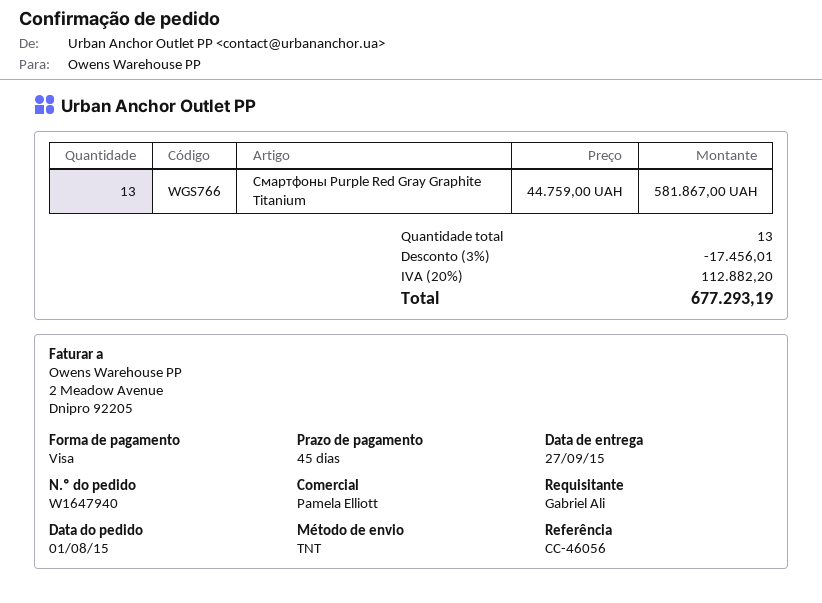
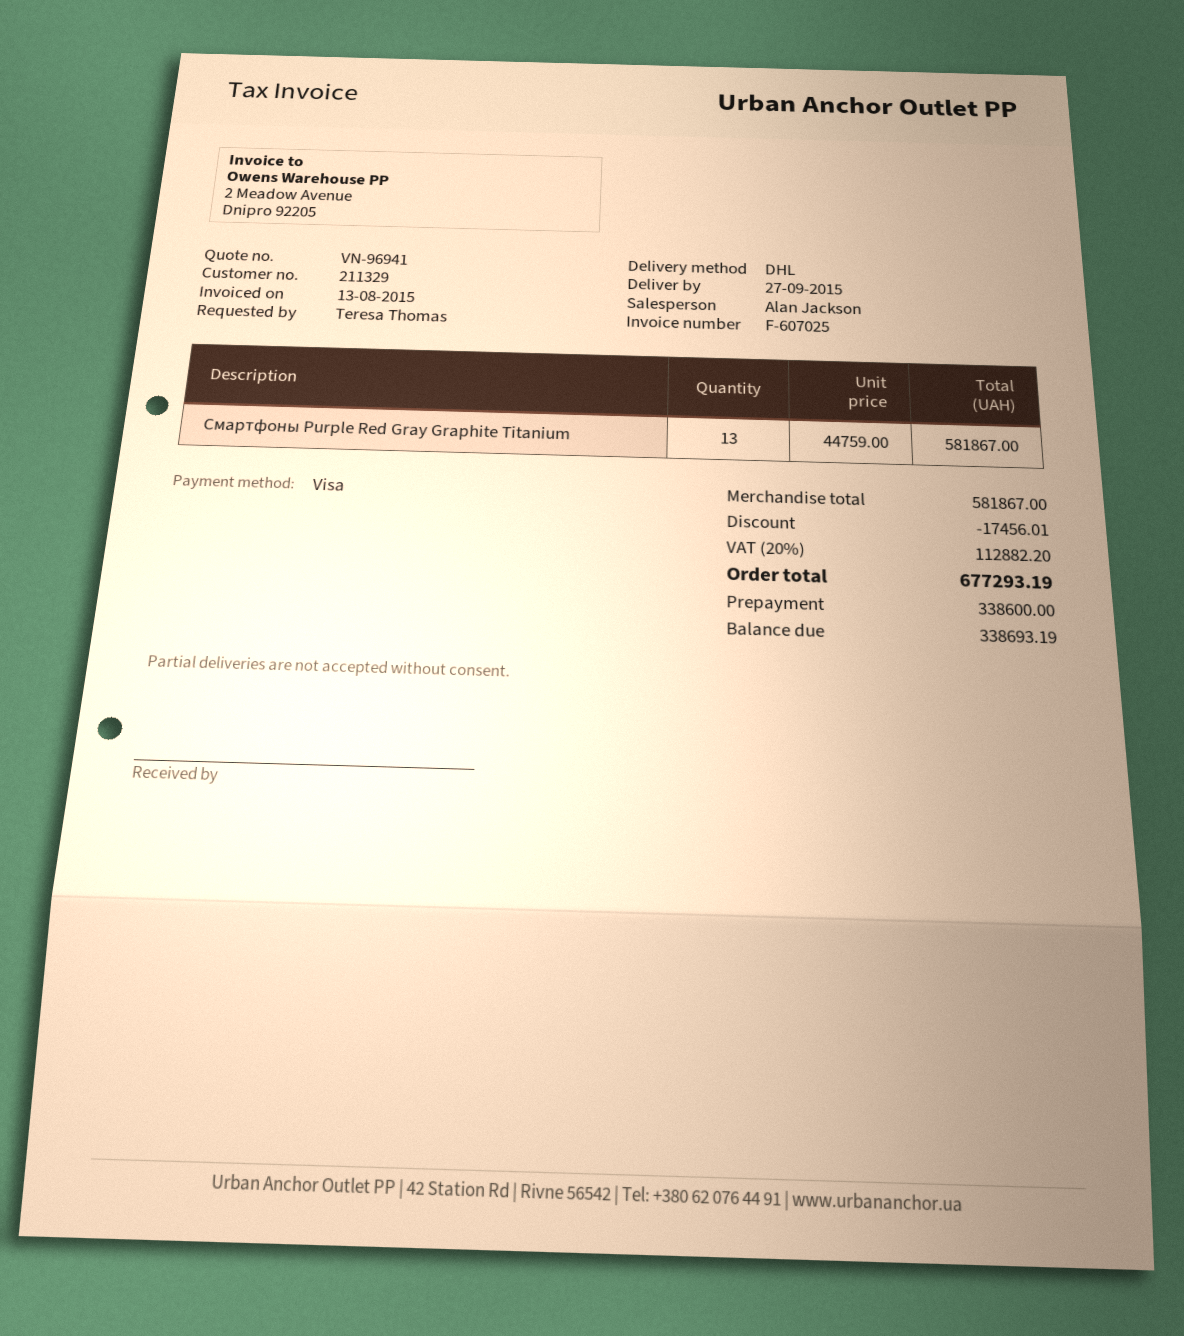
ordered by: Gabriel Ali -> Teresa Thomas
sales rep: Pamela Elliott -> Alan Jackson
shipping method: TNT -> DHL

